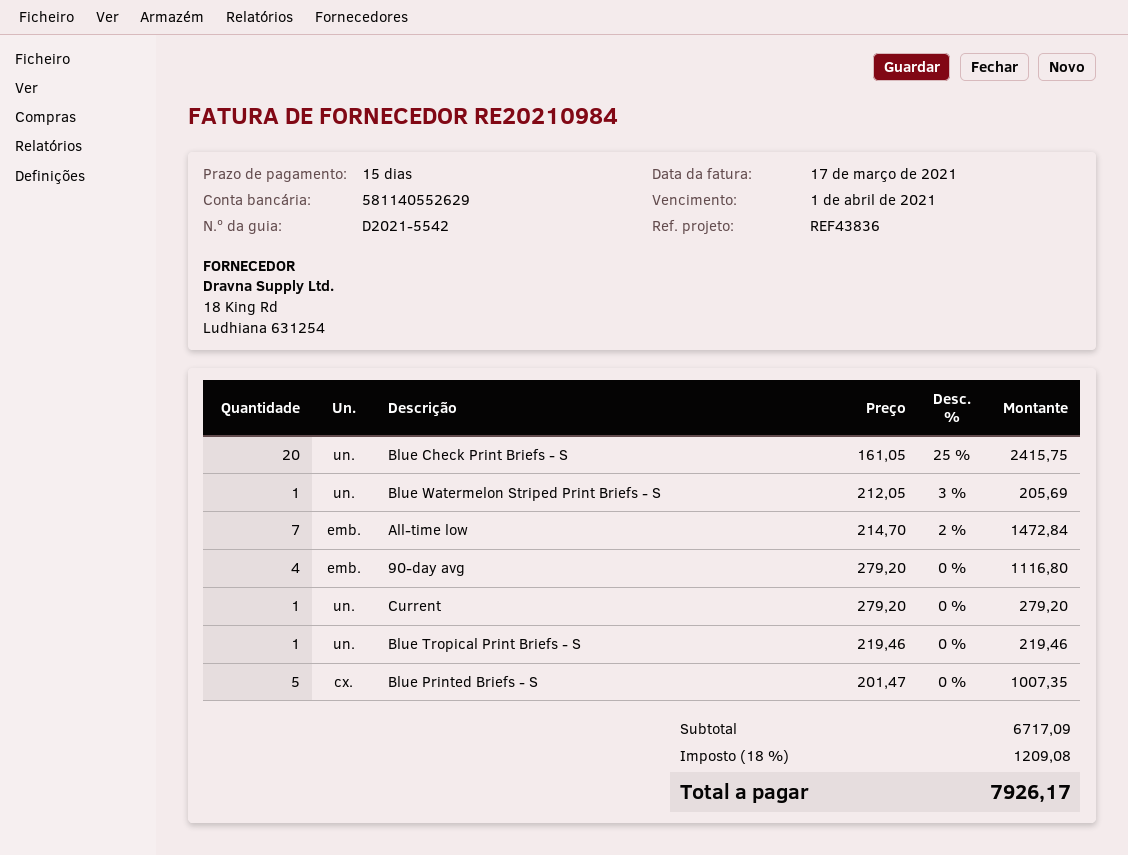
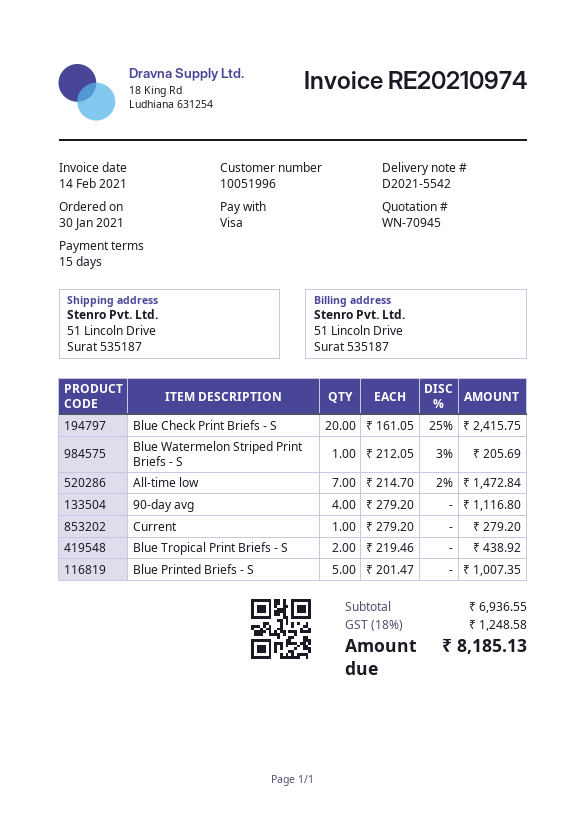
invoice number: RE20210984 -> RE20210974
invoice date: 2021-03-17 -> 2021-02-14
Blue Tropical Print Briefs - S: 1 x 219.46 = 219.46 -> 2 x 219.46 = 438.92
subtotal: 6717.09 -> 6936.55
tax: 18% = 1209.08 -> 18% = 1248.58
total: 7926.17 -> 8185.13

